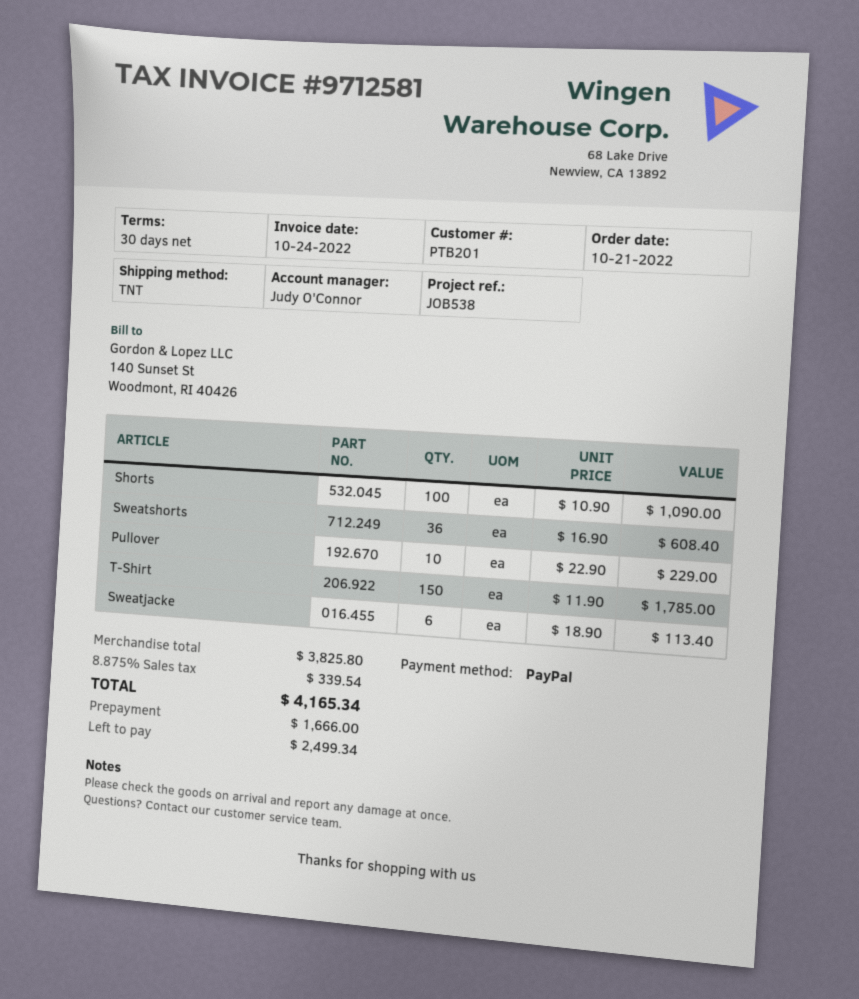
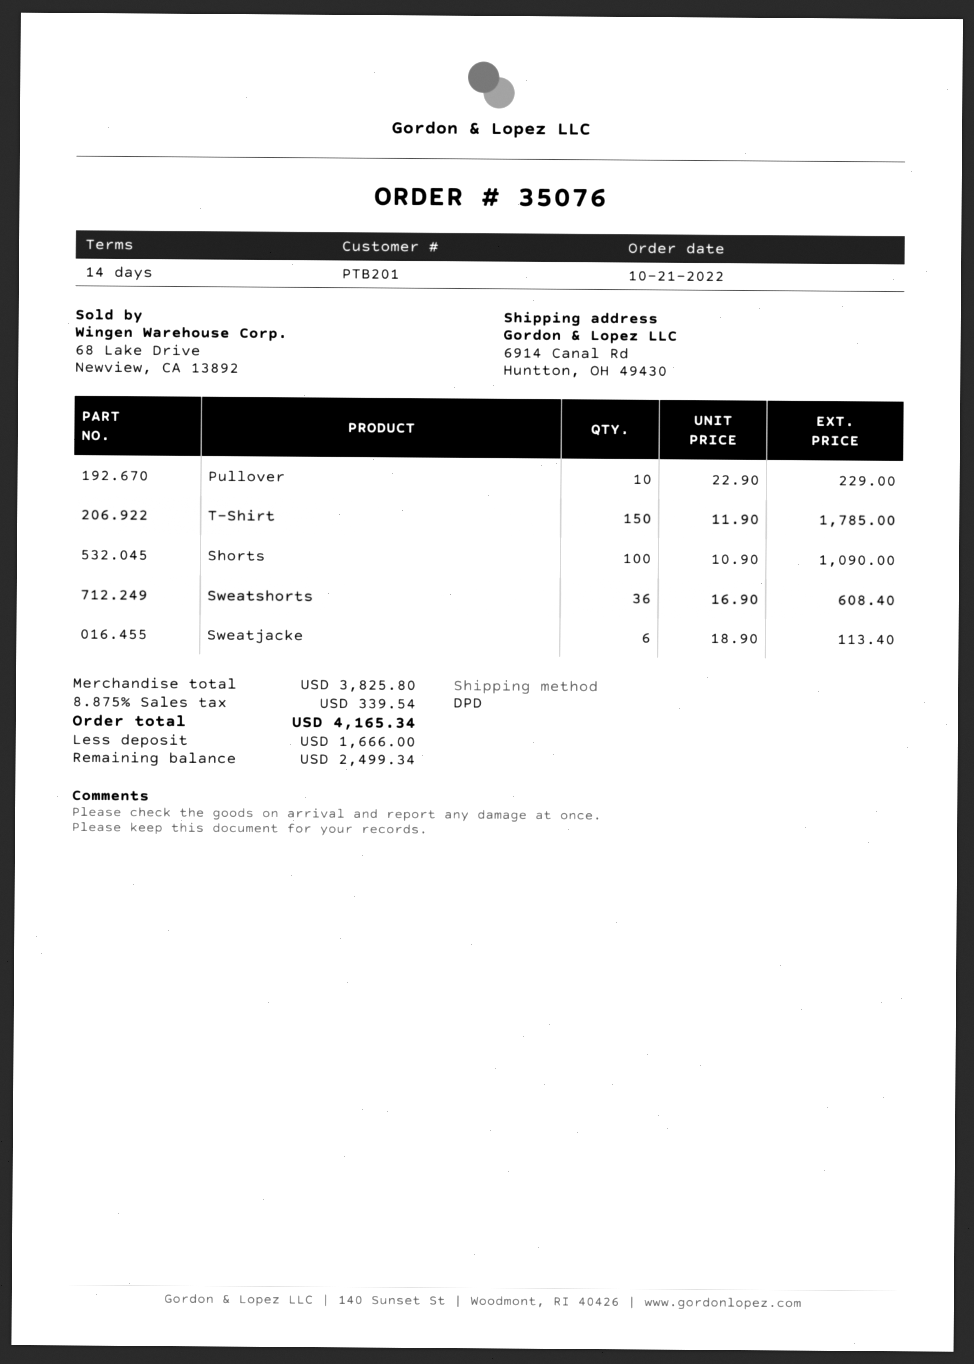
payment terms: 30 days -> 14 days
shipping method: TNT -> DPD

